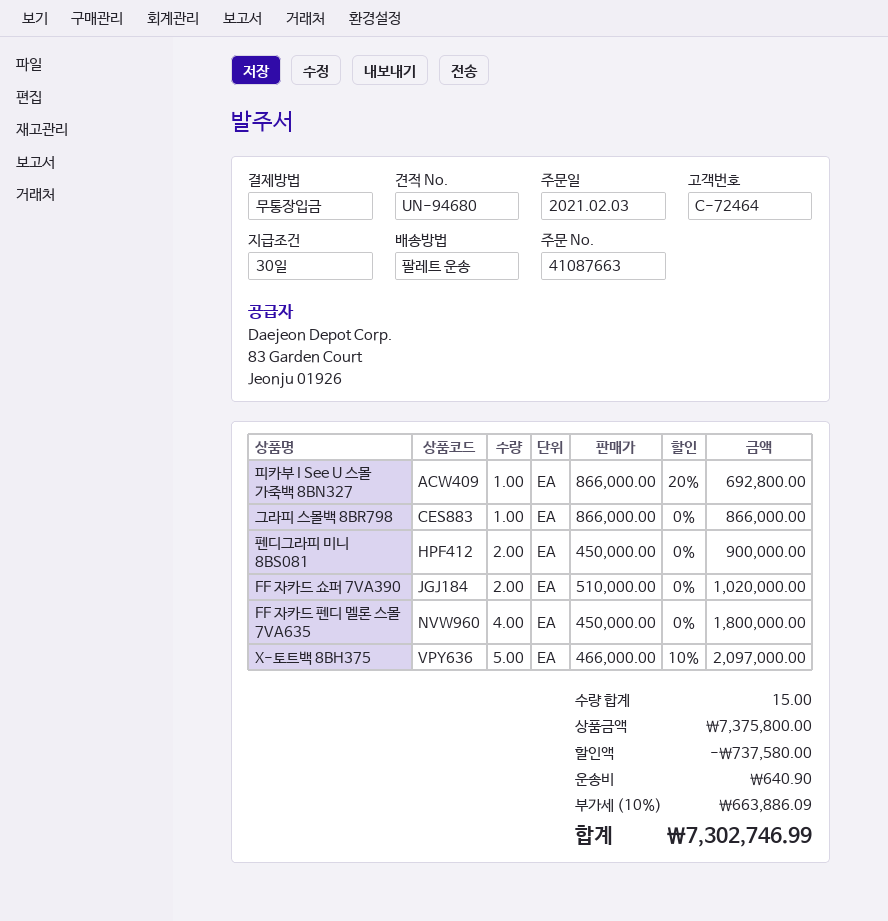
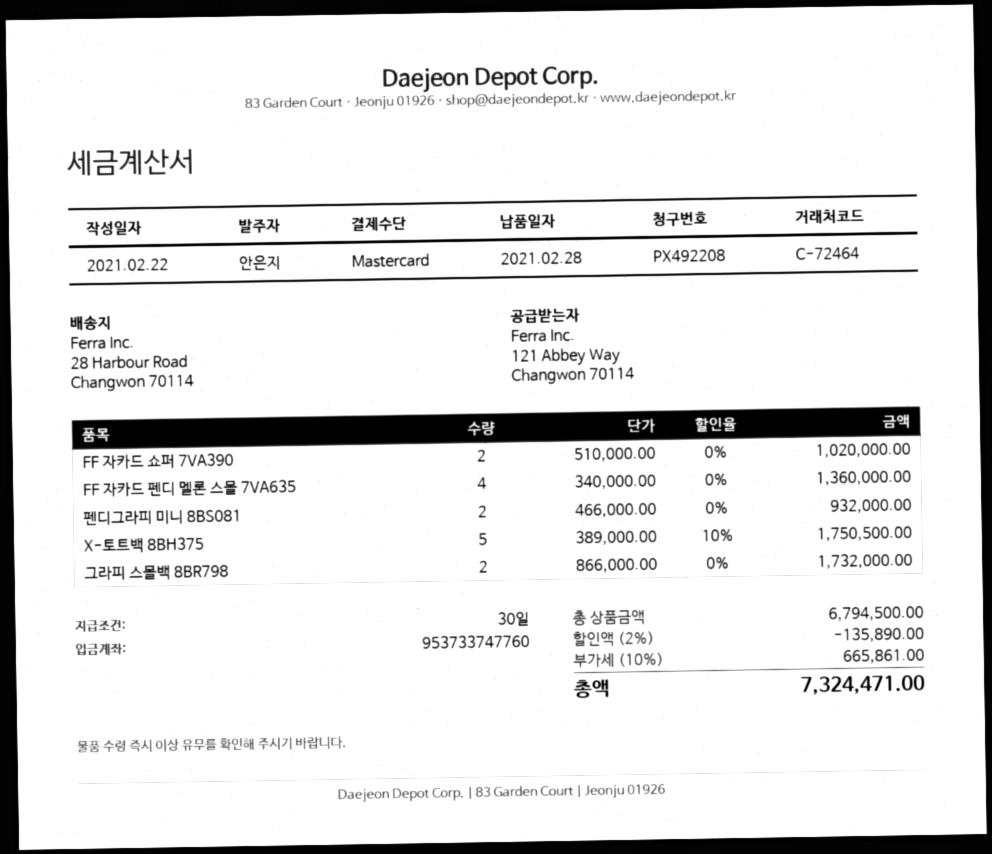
payment method: bank transfer -> Mastercard
피카부 I See U 스몰 가죽백 8BN327: 1 x 866000.00 - 20% = 692800.00 -> none
그라피 스몰백 8BR798: 1 x 866000.00 = 866000.00 -> 2 x 866000.00 = 1732000.00
펜디그라피 미니 8BS081: 2 x 450000.00 = 900000.00 -> 2 x 466000.00 = 932000.00
FF 자카드 펜디 멜론 스몰 7VA635: 4 x 450000.00 = 1800000.00 -> 4 x 340000.00 = 1360000.00
X-토트백 8BH375: 5 x 466000.00 - 10% = 2097000.00 -> 5 x 389000.00 - 10% = 1750500.00
subtotal: 7375800.00 -> 6794500.00
discount: 737580.00 -> 135890.00
shipping: 640.90 -> none
tax: 10% = 663886.09 -> 10% = 665861.00
total: 7302746.99 -> 7324471.00

